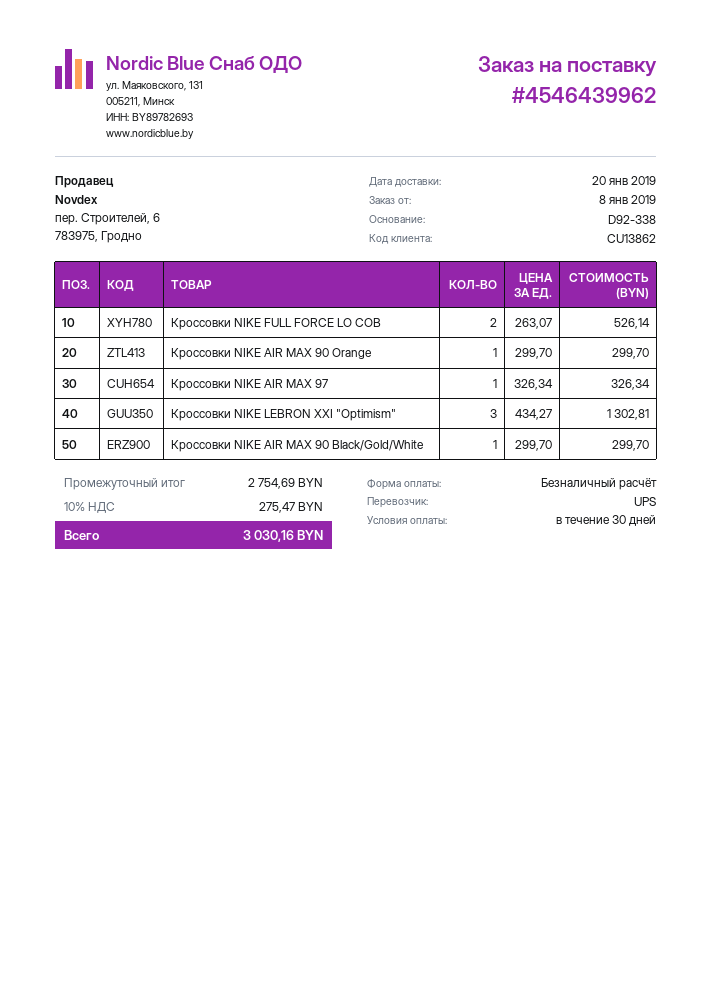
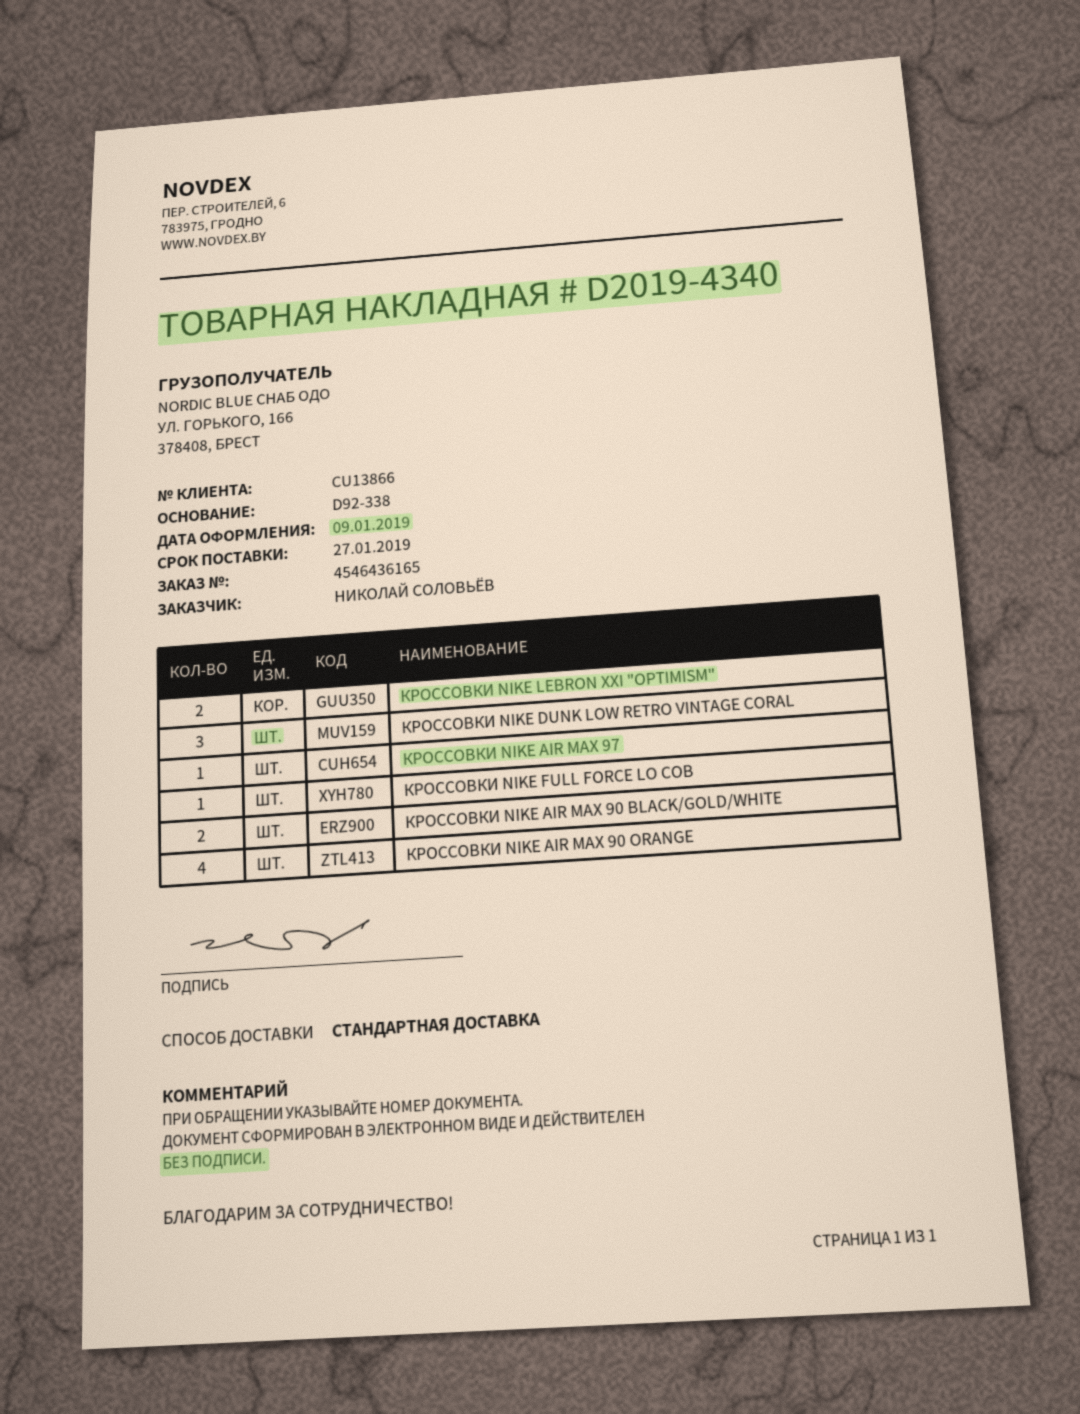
order number: 4546439962 -> 4546436165
order date: 2019-01-08 -> 2019-01-09
delivery date: 2019-01-20 -> 2019-01-27
customer number: CU13862 -> CU13866
shipping method: UPS -> standard
Кроссовки NIKE FULL FORCE LO COB: 2 -> 1
Кроссовки NIKE AIR MAX 90 Orange: 1 -> 4
Кроссовки NIKE LEBRON XXI "Optimism": 3 -> 2
Кроссовки NIKE AIR MAX 90 Black/Gold/White: 1 -> 2
КРОССОВКИ NIKE DUNK LOW RETRO VINTAGE CORAL: none -> 3

